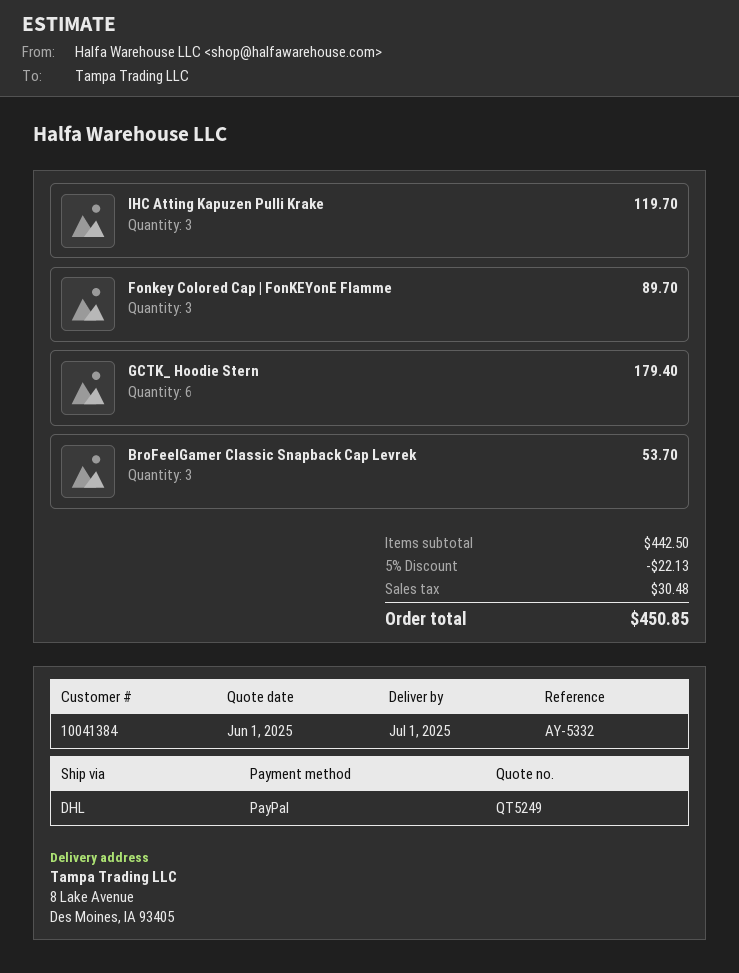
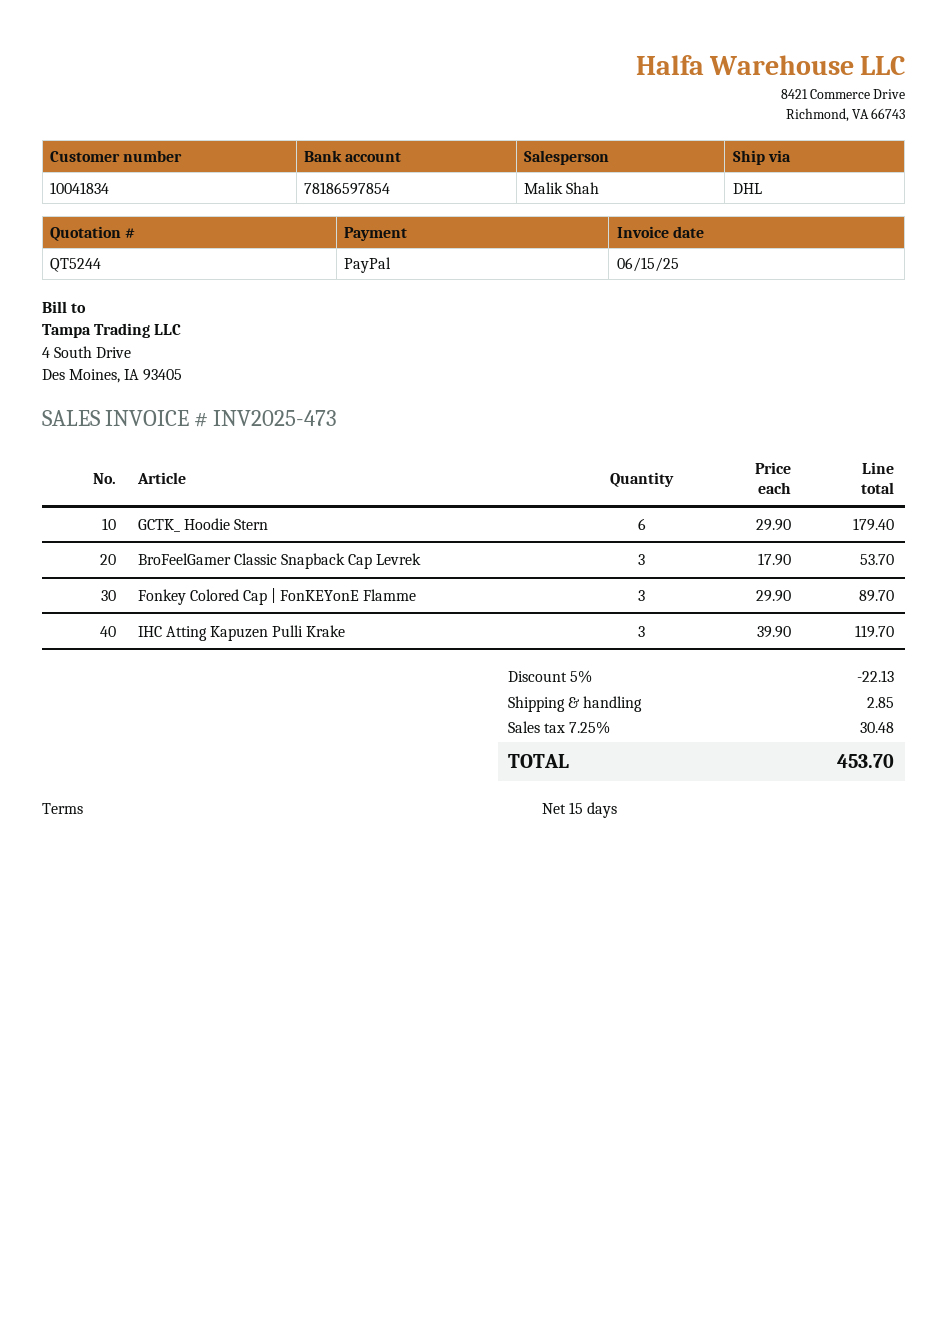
quote number: QT5249 -> QT5244
customer number: 10041384 -> 10041834
shipping: none -> 2.85
total: 450.85 -> 453.70

